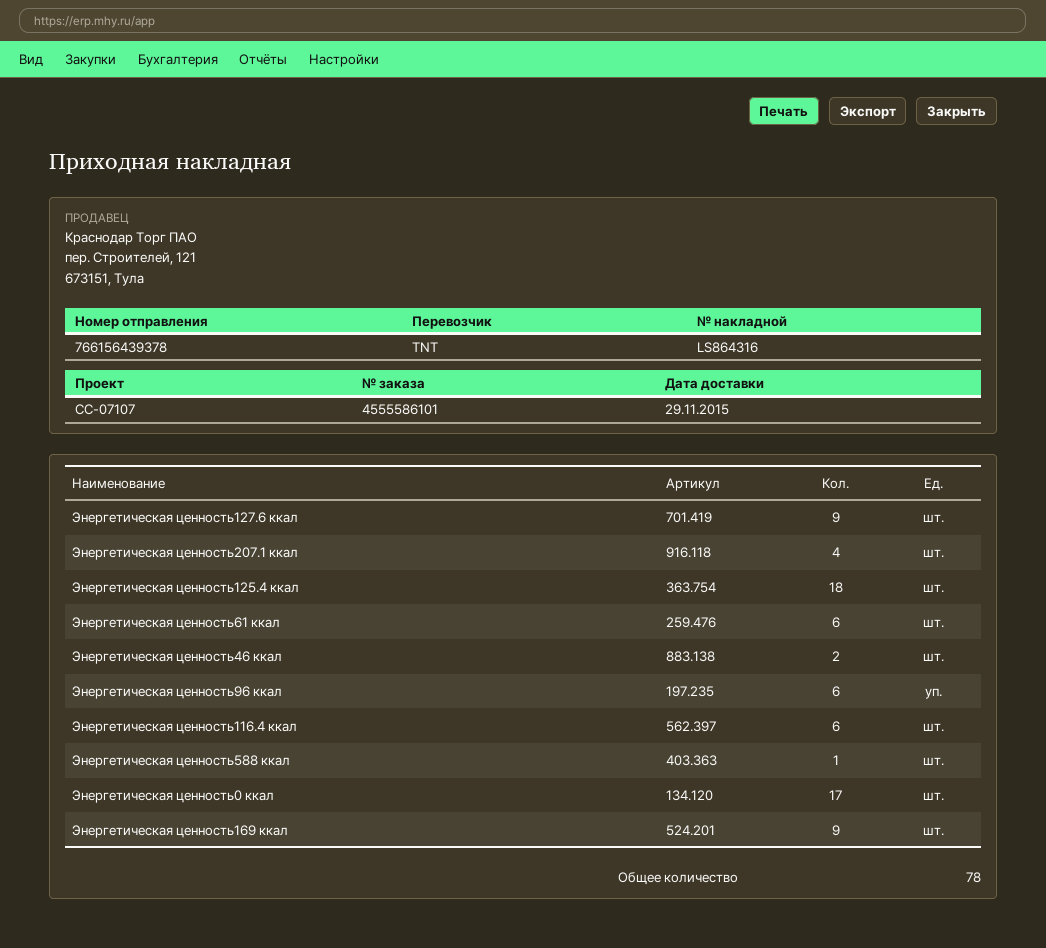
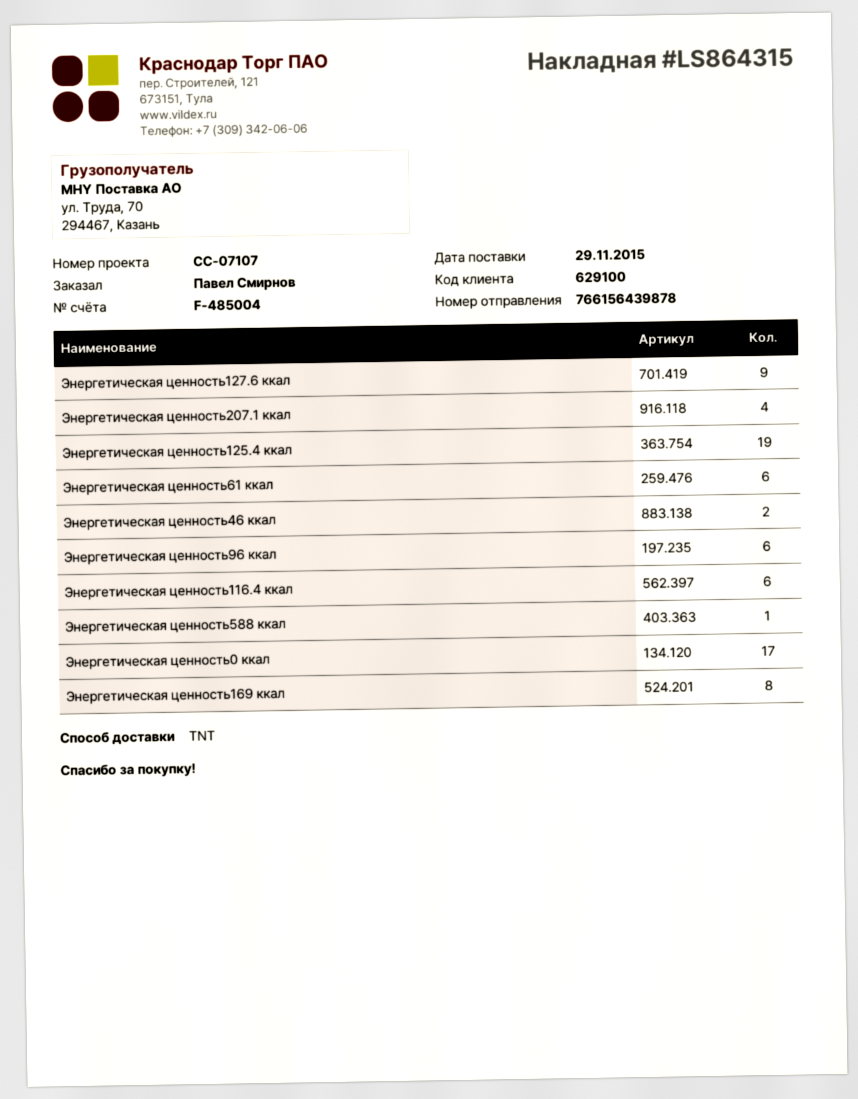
delivery note number: LS864316 -> LS864315
tracking number: 766156439378 -> 766156439878
Энергетическая ценность125.4 ккал: 18 -> 19
Энергетическая ценность169 ккал: 9 -> 8

